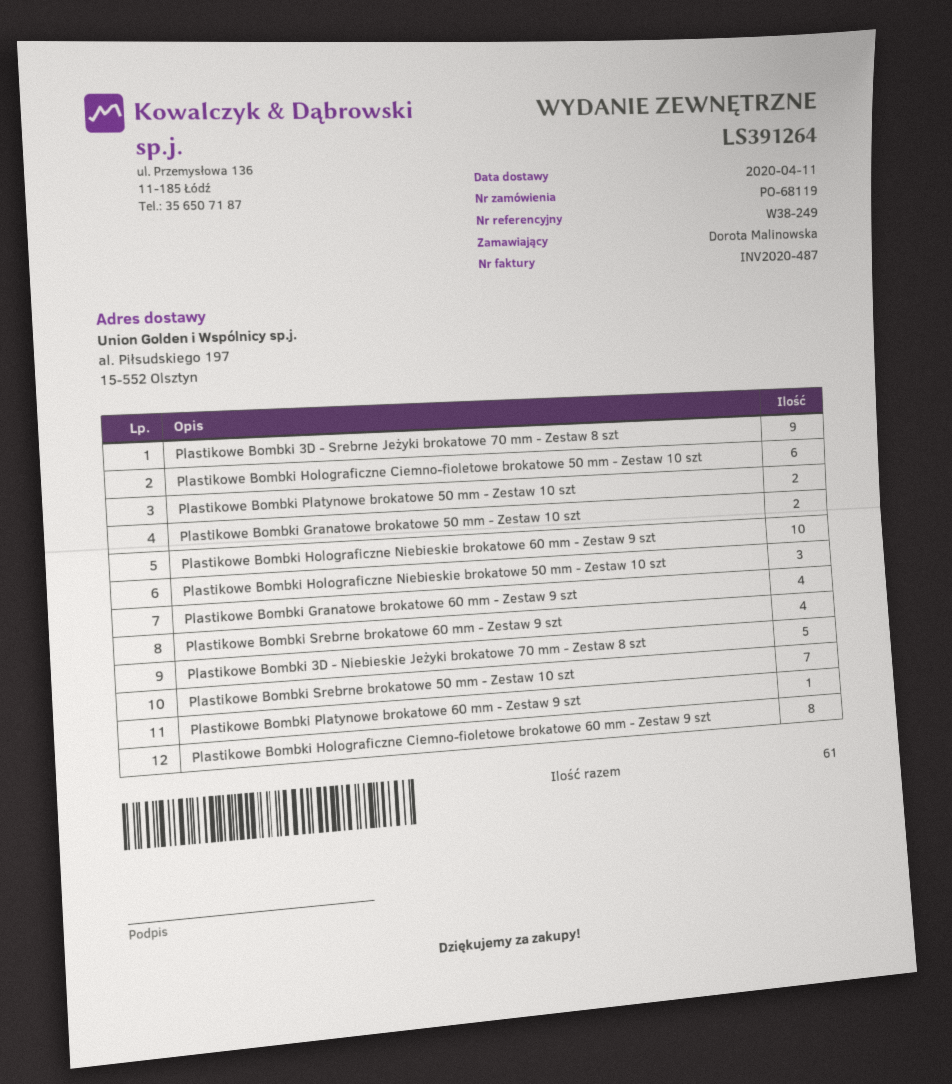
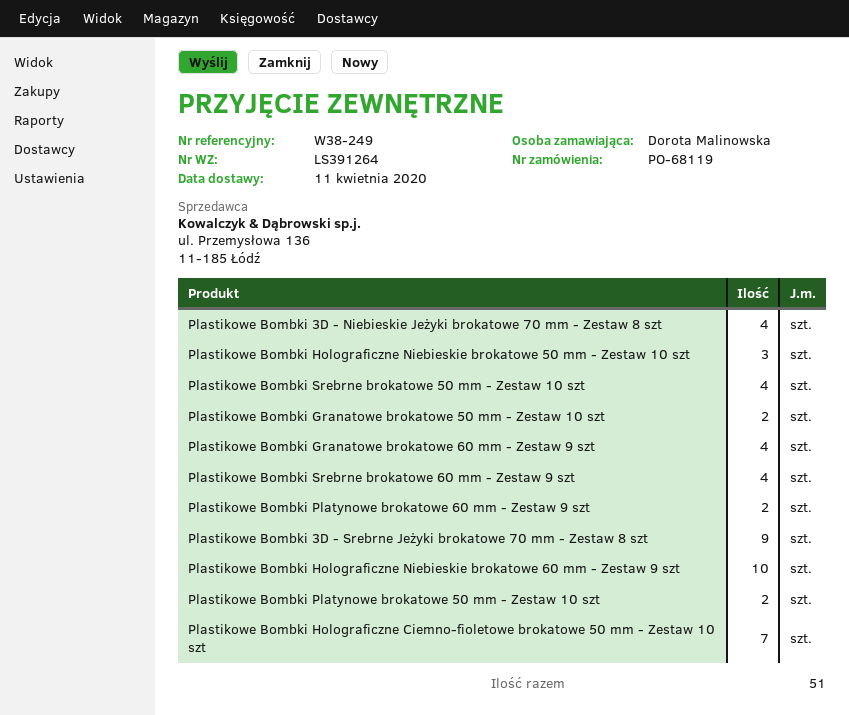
Plastikowe Bombki Holograficzne Ciemno-fioletowe brokatowe 50 mm - Zestaw 10 szt: 6 -> 7
Plastikowe Bombki 3D - Niebieskie Jeżyki brokatowe 70 mm - Zestaw 8 szt: 5 -> 4
Plastikowe Bombki Srebrne brokatowe 50 mm - Zestaw 10 szt: 7 -> 4
Plastikowe Bombki Platynowe brokatowe 60 mm - Zestaw 9 szt: 1 -> 2
Plastikowe Bombki Holograficzne Ciemno-fioletowe brokatowe 60 mm - Zestaw 9 szt: 8 -> none
total quantity: 61 -> 51

